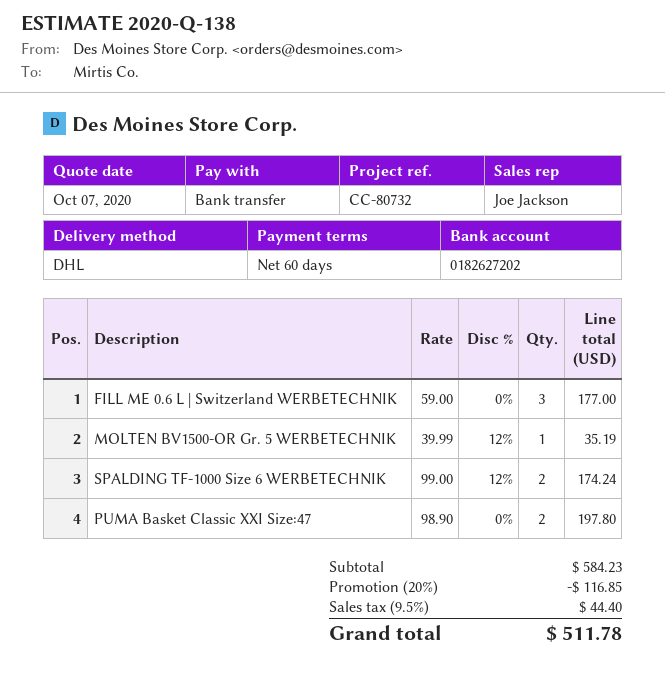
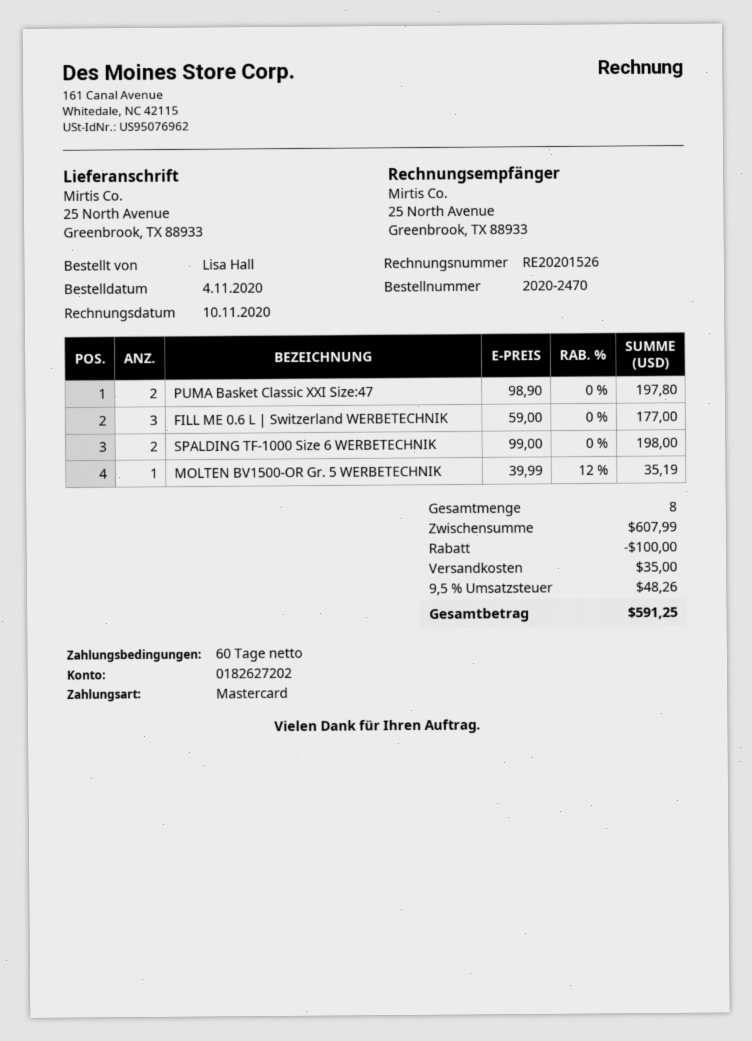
payment method: bank transfer -> Mastercard
SPALDING TF-1000 Size 6 WERBETECHNIK: 2 x 99.00 - 12% = 174.24 -> 2 x 99.00 = 198.00
subtotal: 584.23 -> 607.99
discount: 116.85 -> 100.00
shipping: none -> 35.00
tax: 9.5% = 44.40 -> 9.5% = 48.26
total: 511.78 -> 591.25

